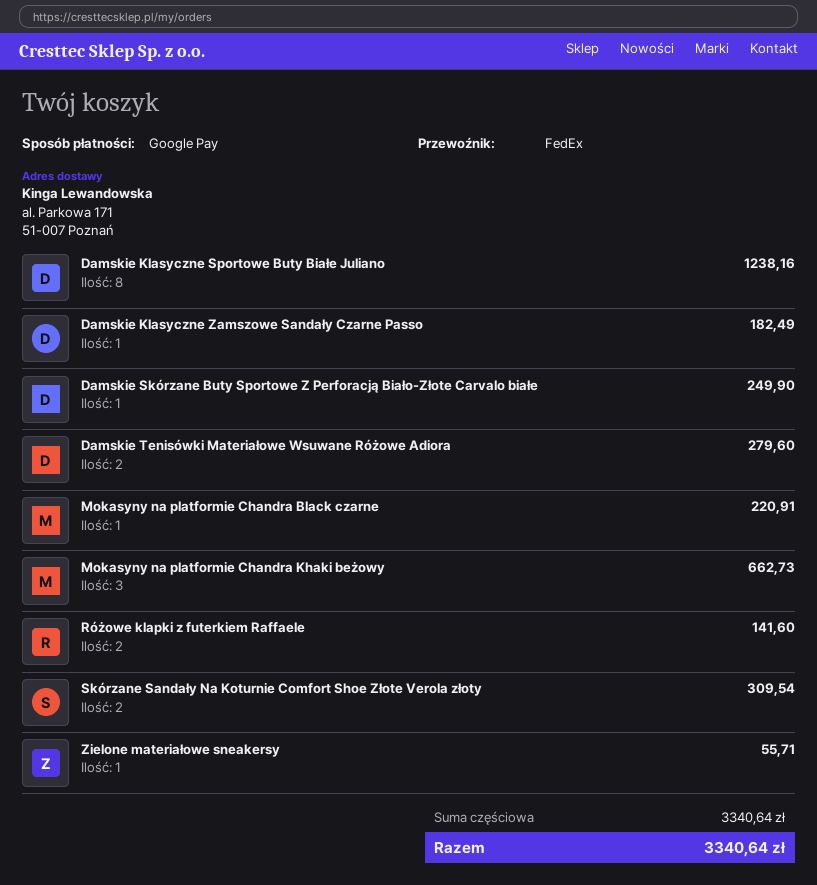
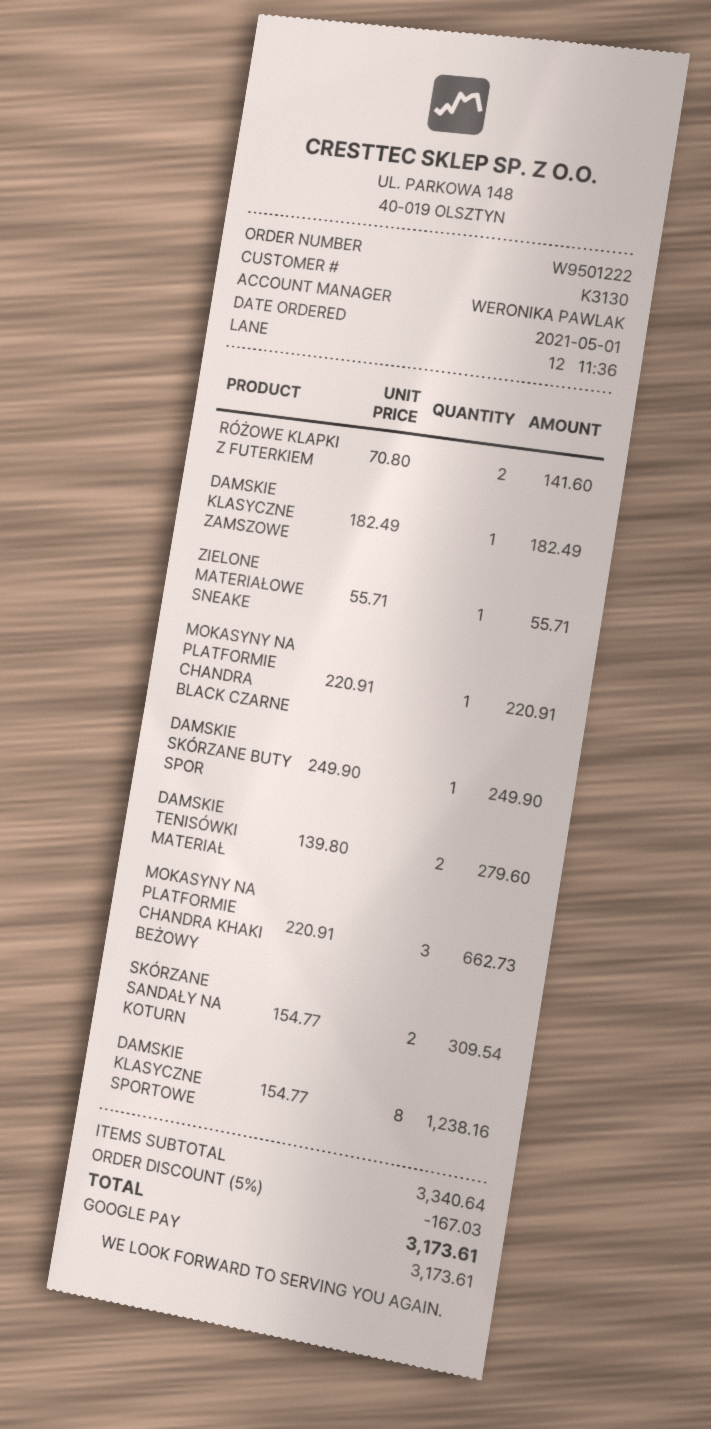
discount: none -> 5% = 167.03
total: 3340.64 -> 3173.61

